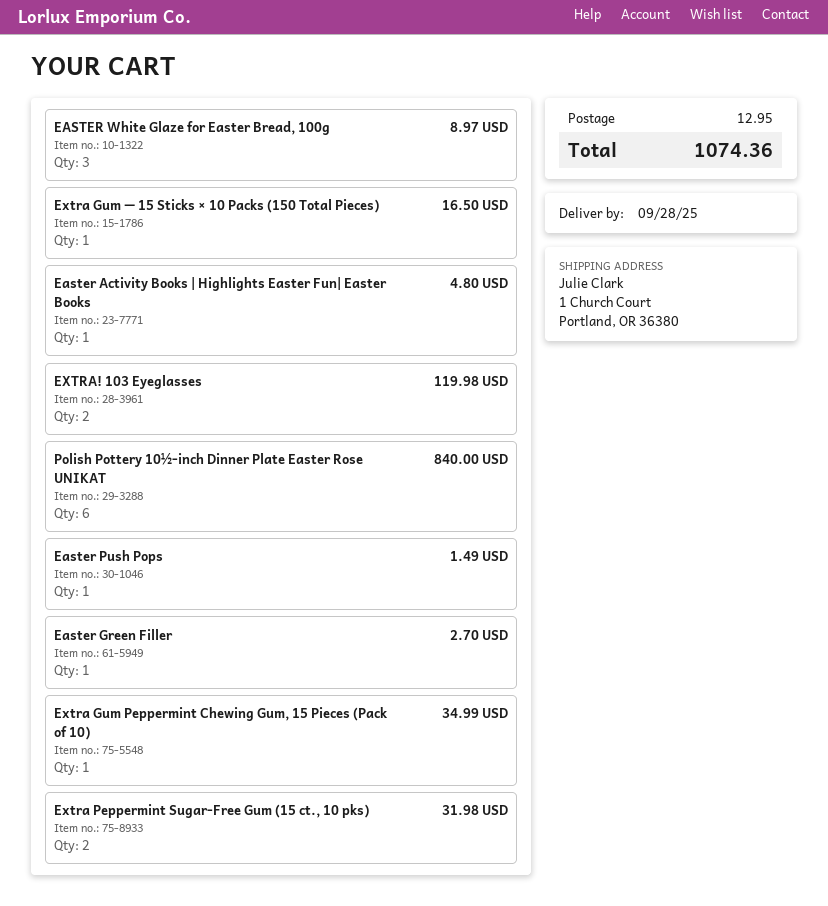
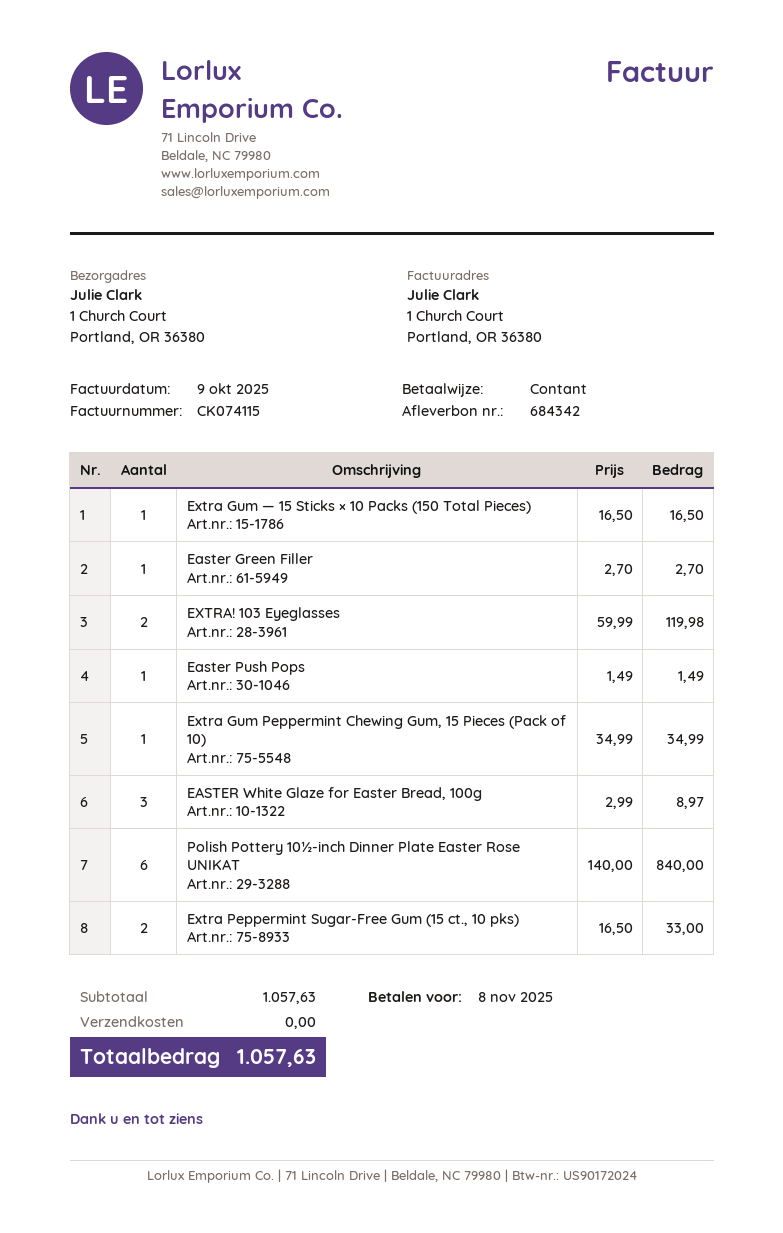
Easter Activity Books | Highlights Easter Fun| Easter Books: 1 for 4.80 -> none
Extra Peppermint Sugar-Free Gum (15 ct., 10 pks): 2 for 31.98 -> 2 for 33.00
shipping: 12.95 -> 0.00
total: 1074.36 -> 1057.63

